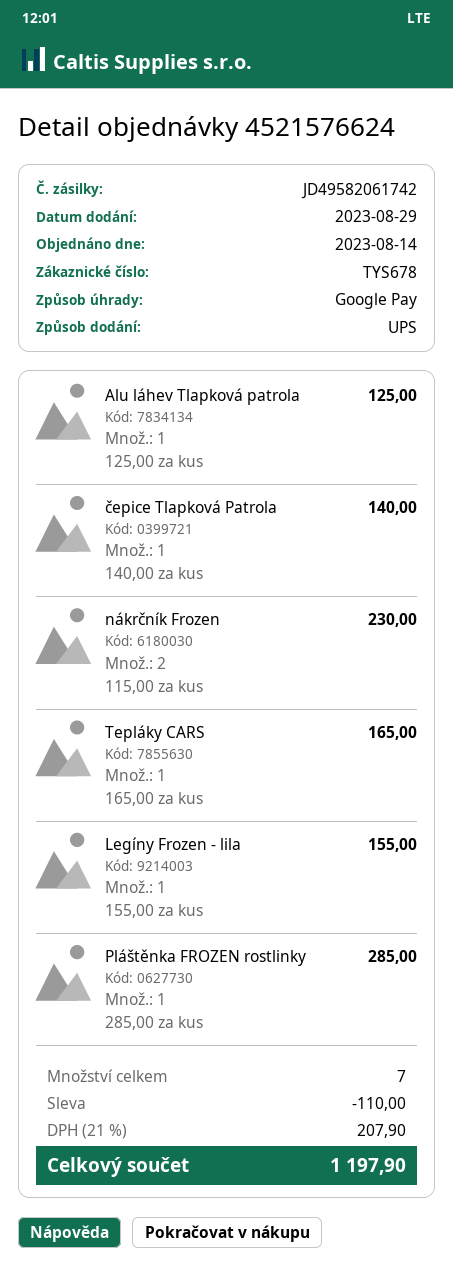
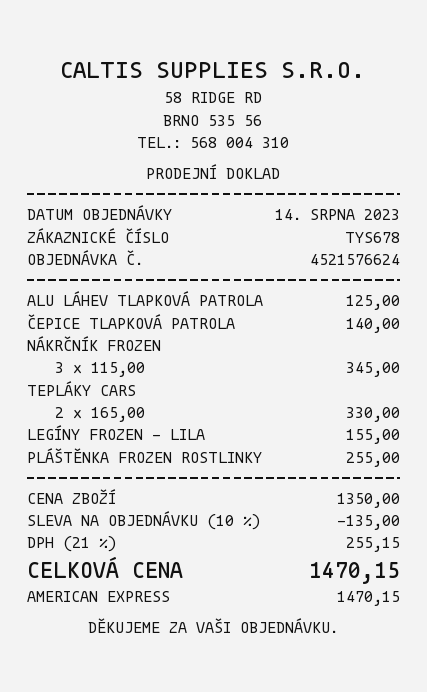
payment method: Google Pay -> American Express
nákrčník Frozen: 2 x 115.00 = 230.00 -> 3 x 115.00 = 345.00
Tepláky CARS: 1 x 165.00 = 165.00 -> 2 x 165.00 = 330.00
Pláštěnka FROZEN rostlinky: 1 x 285.00 = 285.00 -> 1 x 255.00 = 255.00
discount: 110.00 -> 135.00
tax: 21% = 207.90 -> 21% = 255.15
total: 1197.90 -> 1470.15

